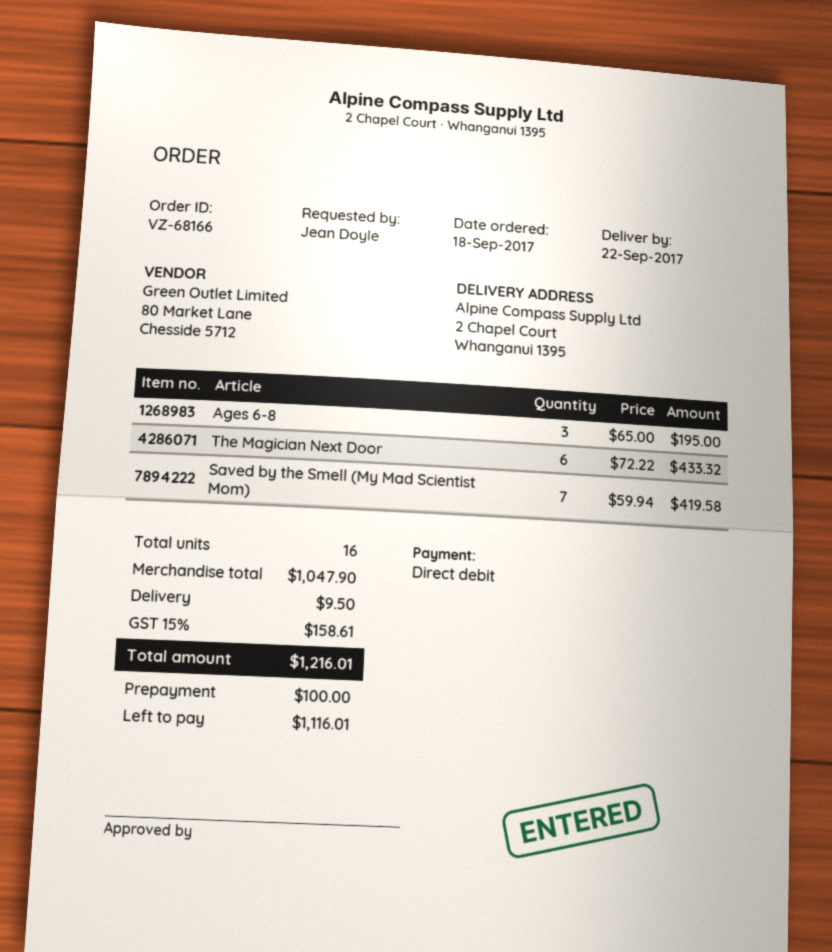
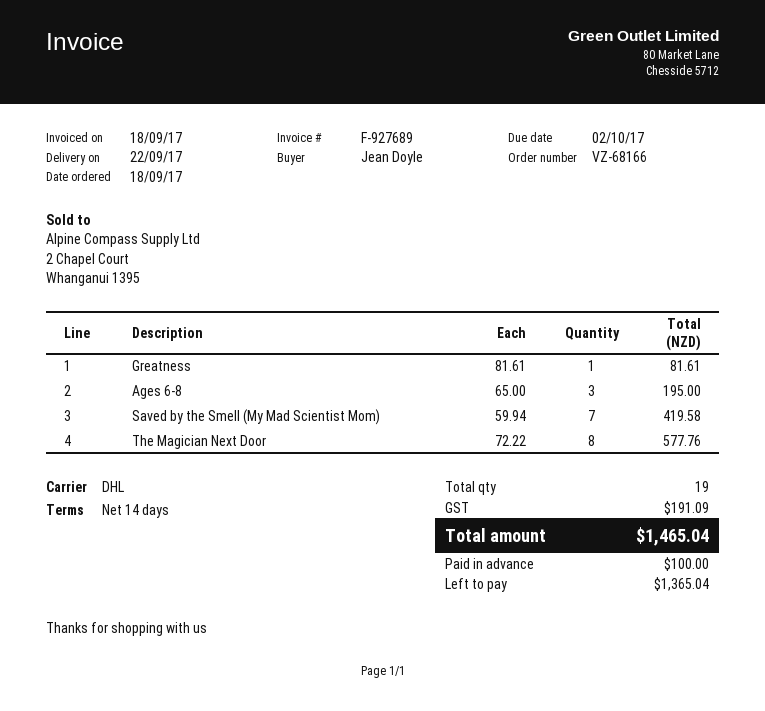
The Magician Next Door: 6 x 72.22 = 433.32 -> 8 x 72.22 = 577.76
Greatness: none -> 1 x 81.61 = 81.61
total quantity: 16 -> 19
shipping: 9.50 -> none
tax: 158.61 -> 191.09
total: 1216.01 -> 1465.04
balance: 1116.01 -> 1365.04

